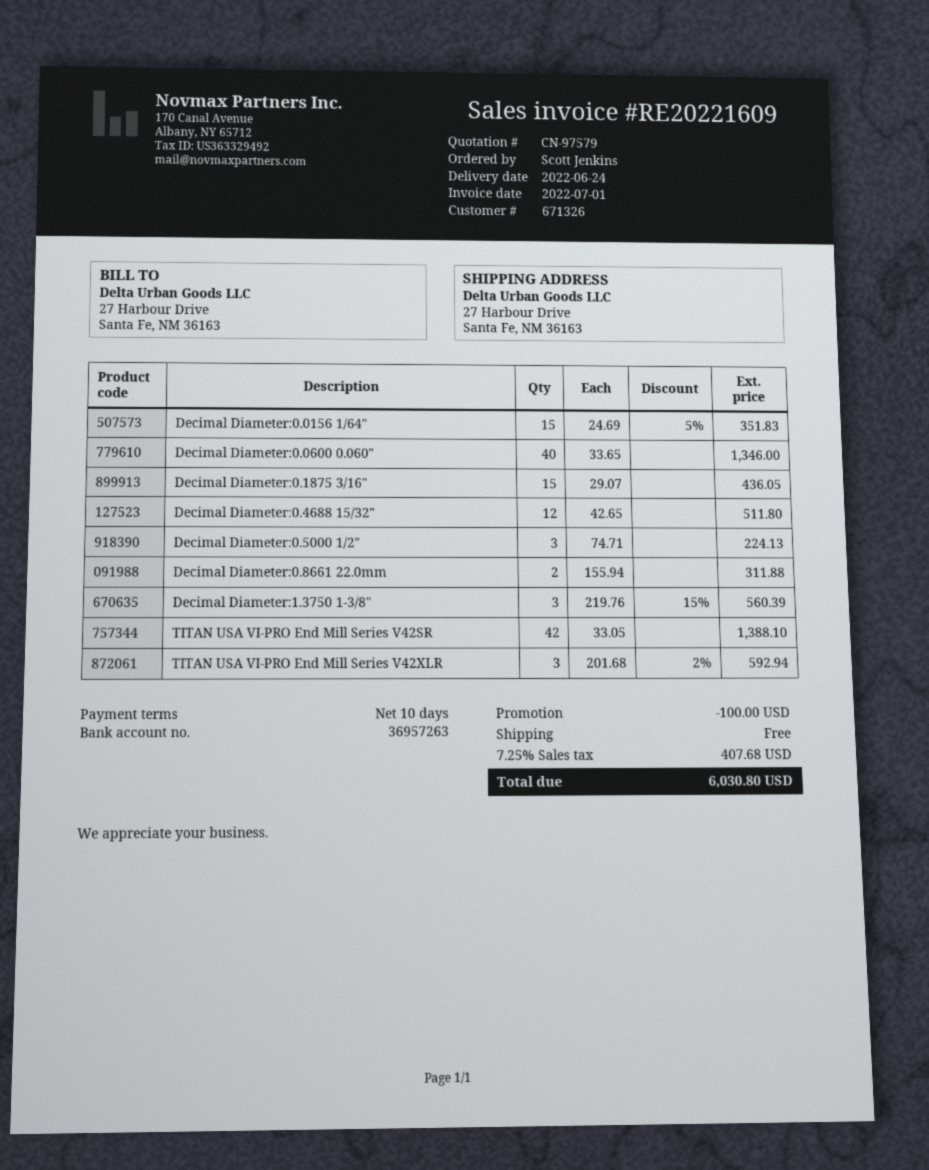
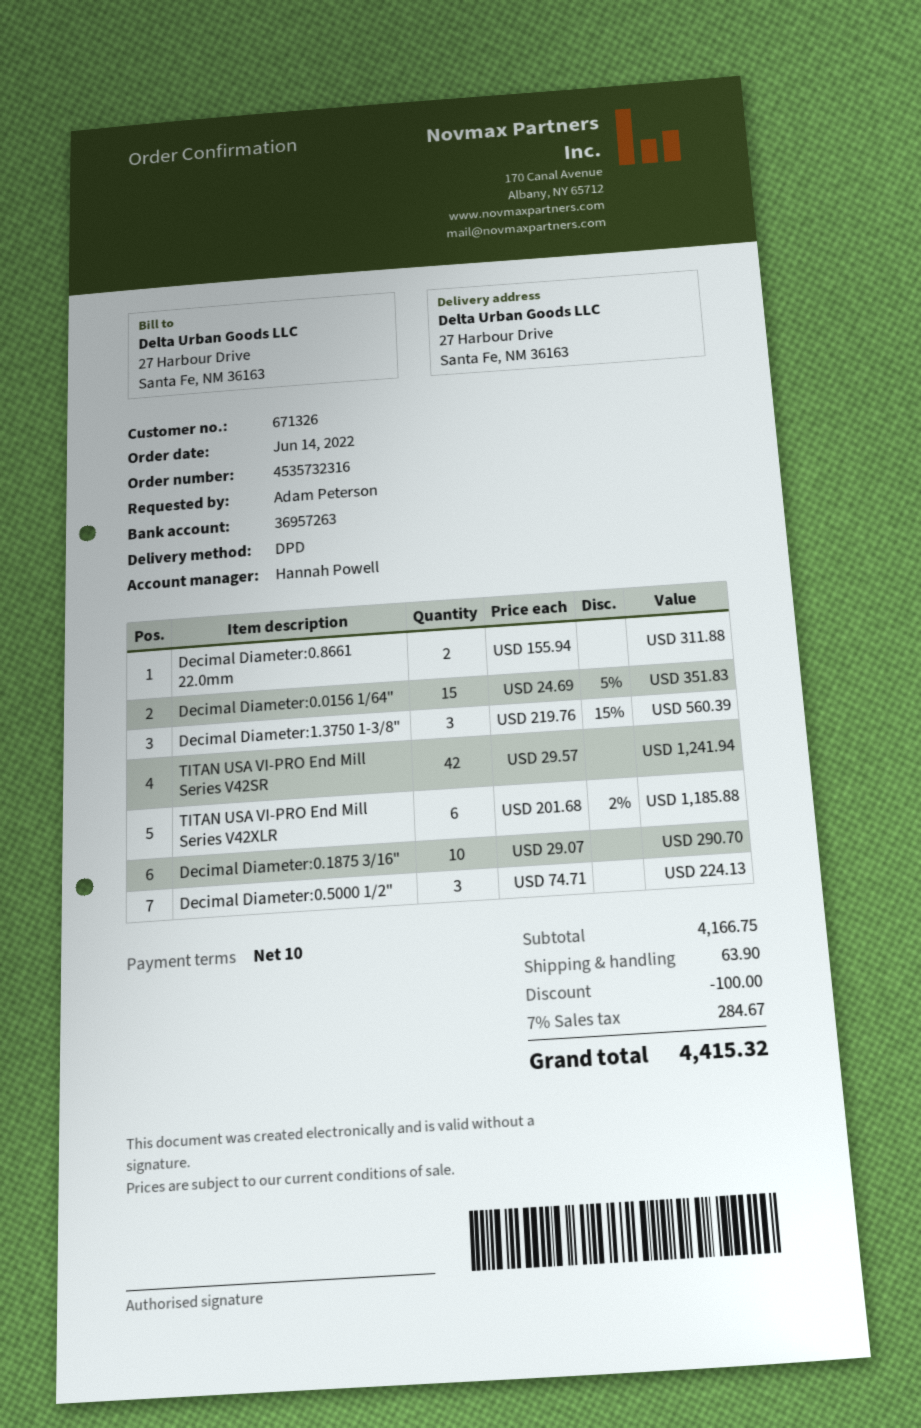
ordered by: Scott Jenkins -> Adam Peterson
Decimal Diameter:0.0600 0.060": 40 x 33.65 = 1346.00 -> none
Decimal Diameter:0.1875 3/16": 15 x 29.07 = 436.05 -> 10 x 29.07 = 290.70
Decimal Diameter:0.4688 15/32": 12 x 42.65 = 511.80 -> none
TITAN USA VI-PRO End Mill Series V42SR: 42 x 33.05 = 1388.10 -> 42 x 29.57 = 1241.94
TITAN USA VI-PRO End Mill Series V42XLR: 3 x 201.68 - 2% = 592.94 -> 6 x 201.68 - 2% = 1185.88
shipping: 0.00 -> 63.90
tax: 7.25% = 407.68 -> 7% = 284.67
total: 6030.80 -> 4415.32

